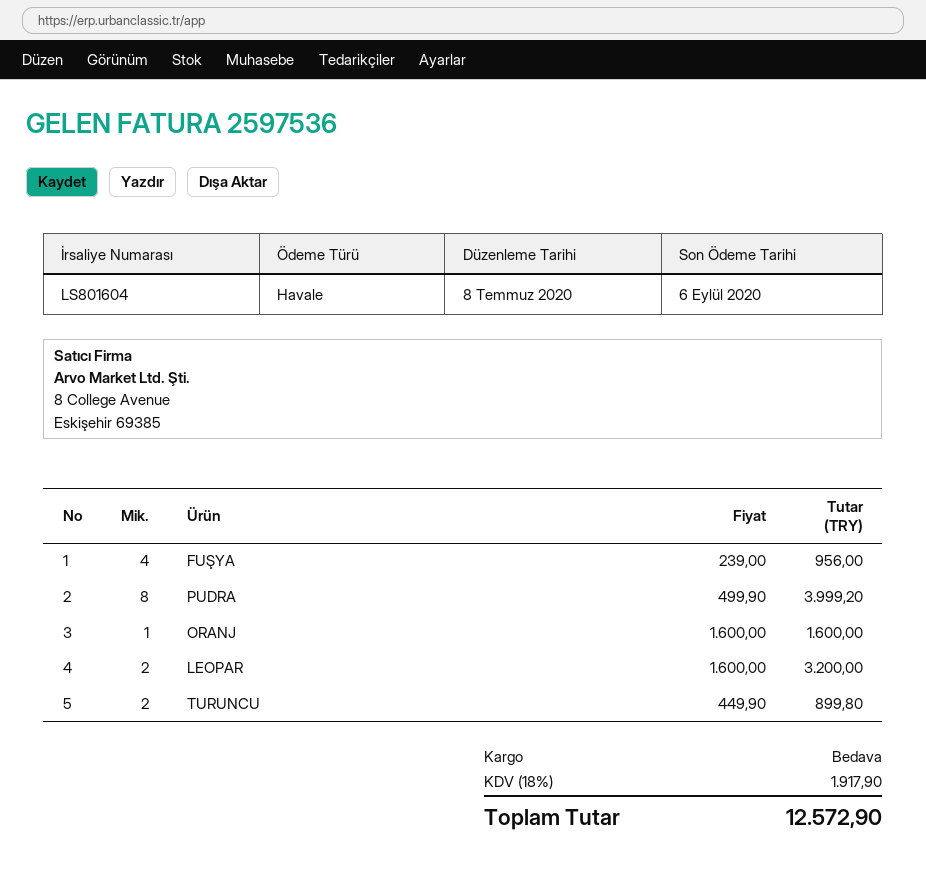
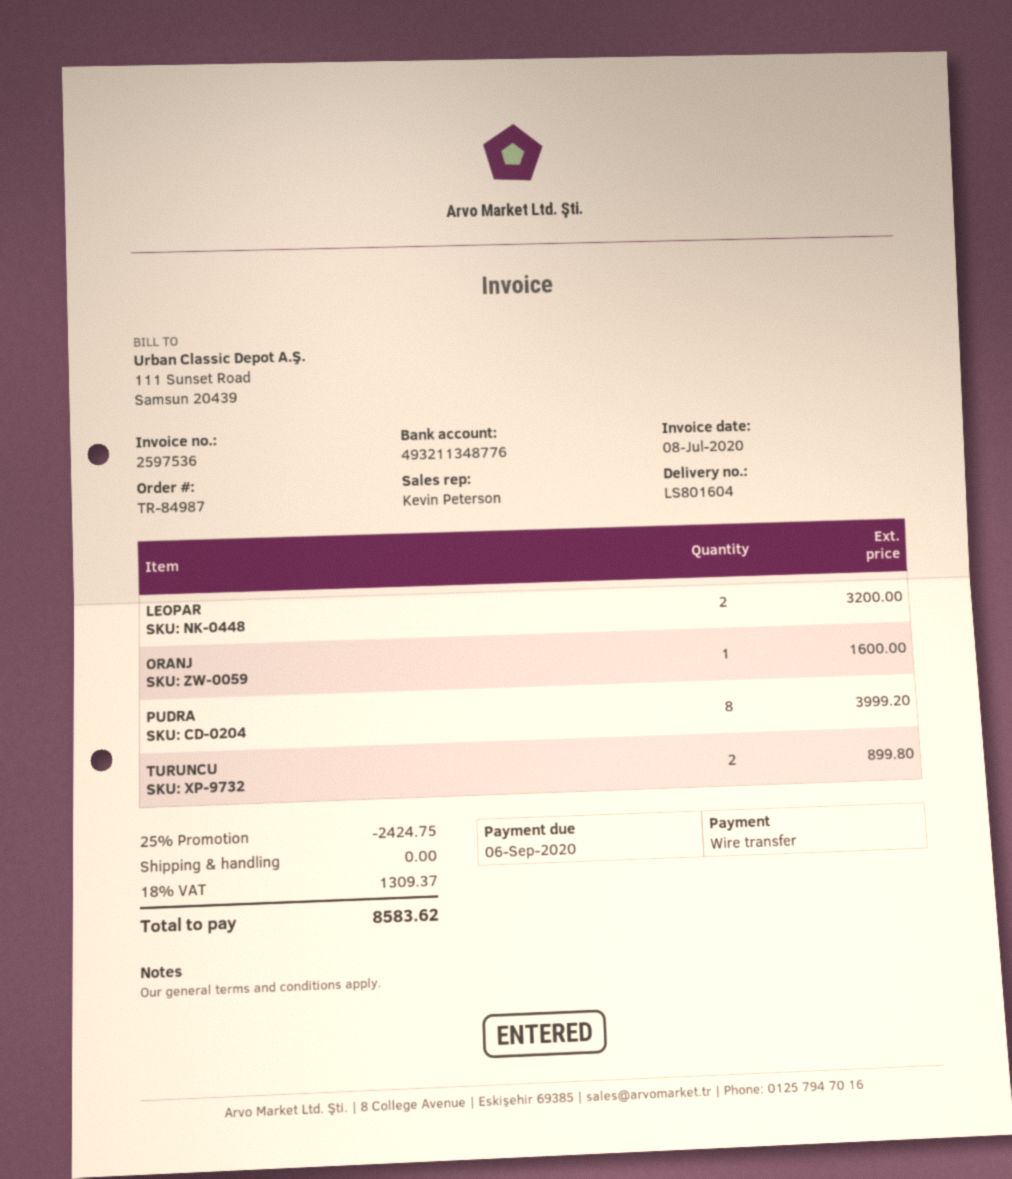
FUŞYA: 4 for 956.00 -> none
discount: none -> 25% = 2424.75
tax: 18% = 1917.90 -> 18% = 1309.37
total: 12572.90 -> 8583.62

